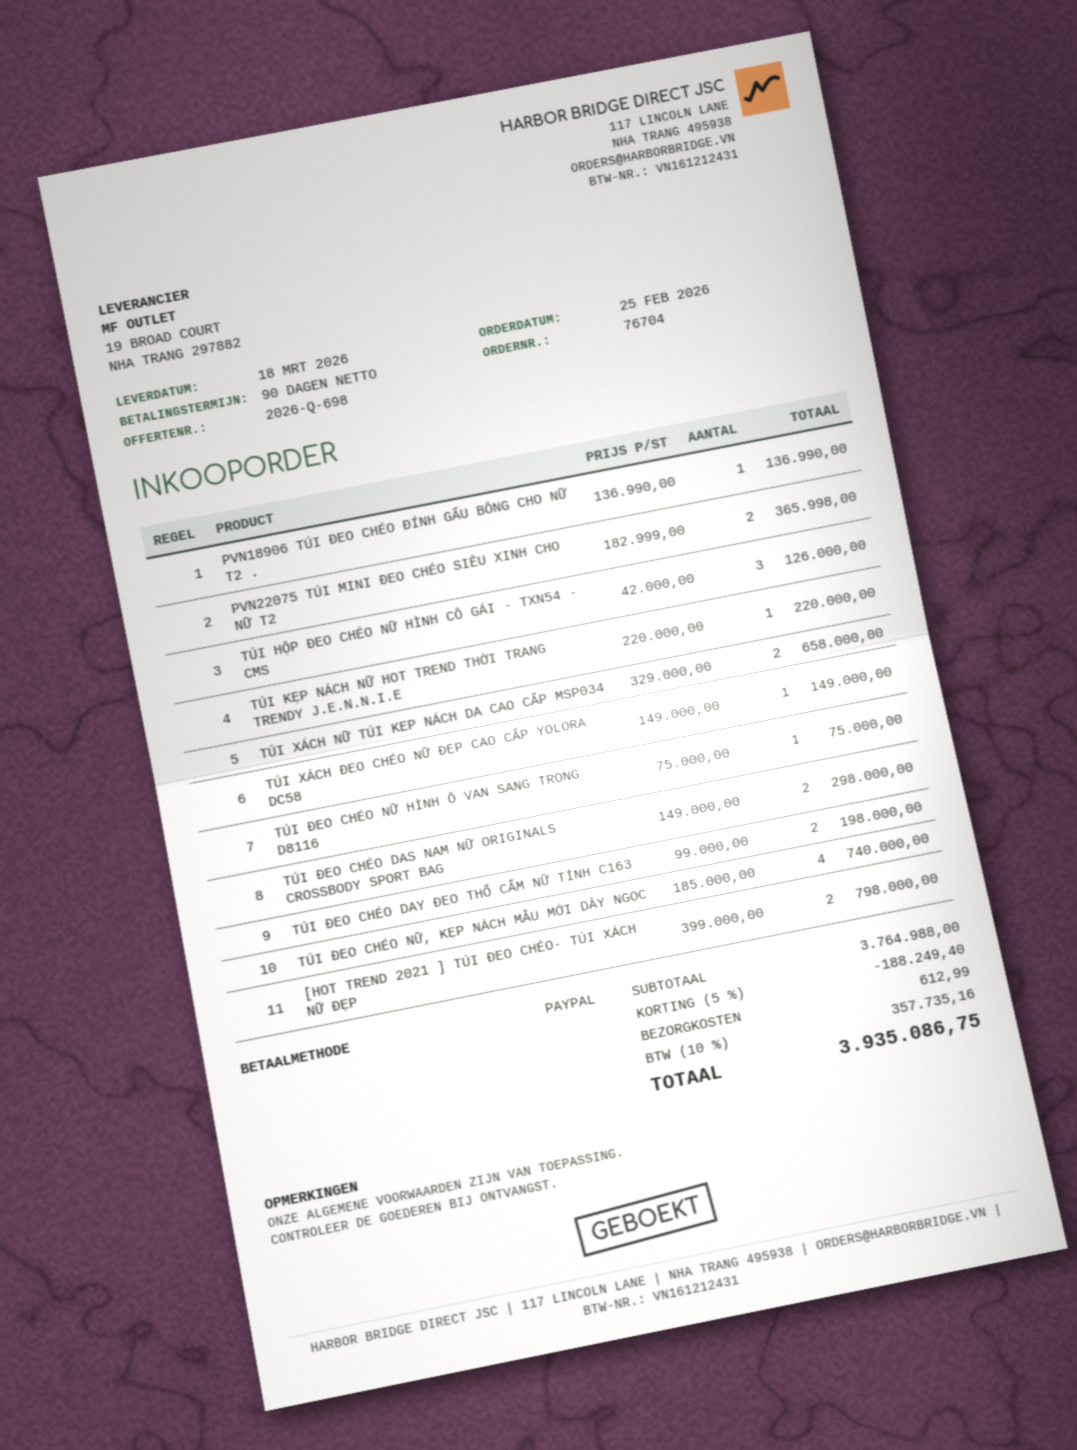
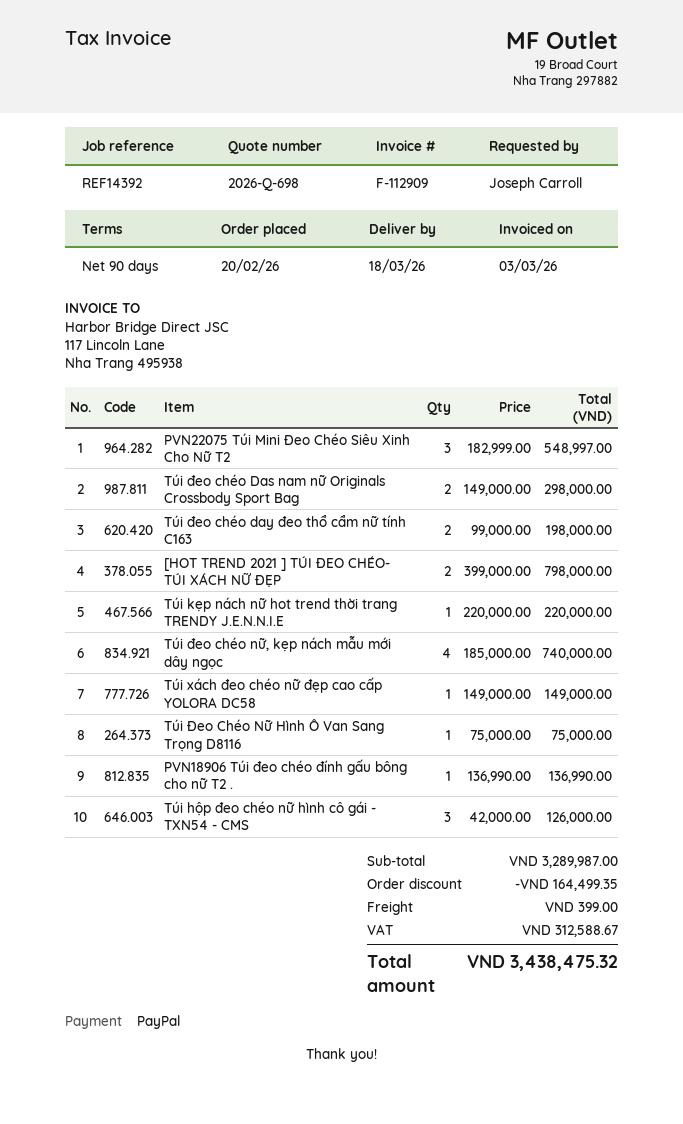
order date: 2026-02-25 -> 2026-02-20
PVN22075 TÚI MINI ĐEO CHÉO SIÊU XINH CHO NỮ T2: 2 x 182999.00 = 365998.00 -> 3 x 182999.00 = 548997.00
TÚI XÁCH NỮ TÚI KEP NÁCH DA CAO CẤP MSP034: 2 x 329000.00 = 658000.00 -> none
subtotal: 3764988.00 -> 3289987.00
discount: 188249.40 -> 164499.35
shipping: 612.99 -> 399.00
tax: 357735.16 -> 312588.67
total: 3935086.75 -> 3438475.32

